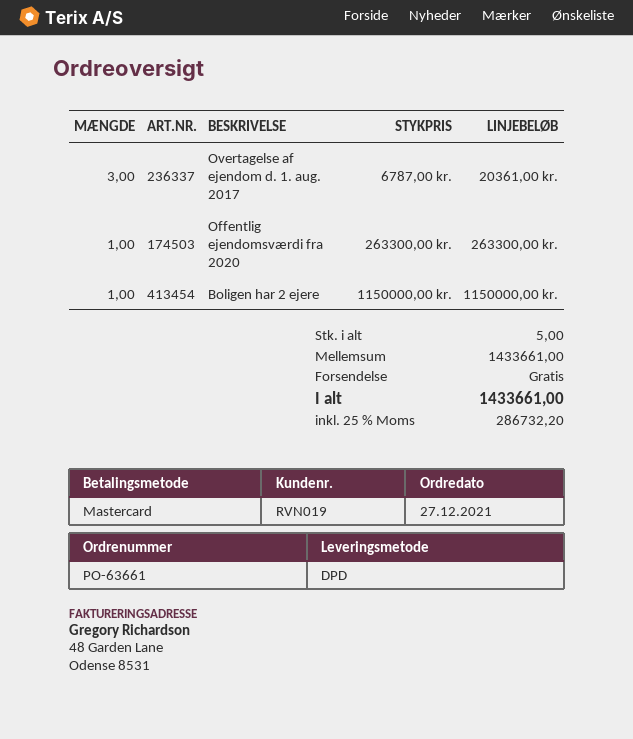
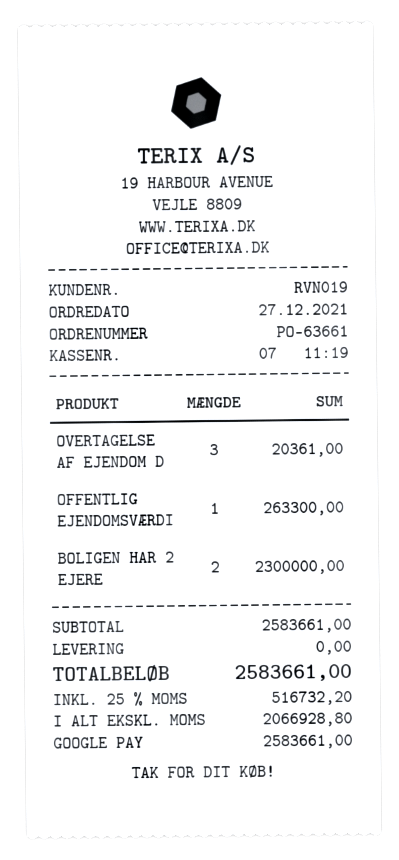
payment method: Mastercard -> Google Pay
Boligen har 2 ejere: 1 for 1150000.00 -> 2 for 2300000.00
subtotal: 1433661.00 -> 2583661.00
tax: 25% = 286732.20 -> 25% = 516732.20
total: 1433661.00 -> 2583661.00

